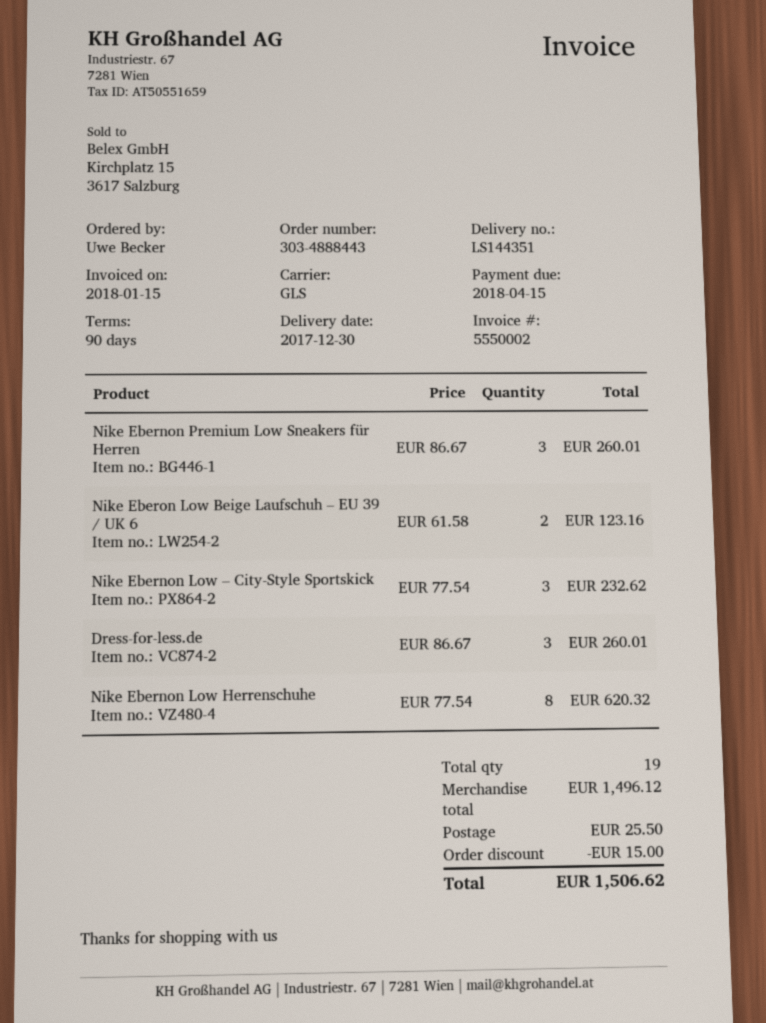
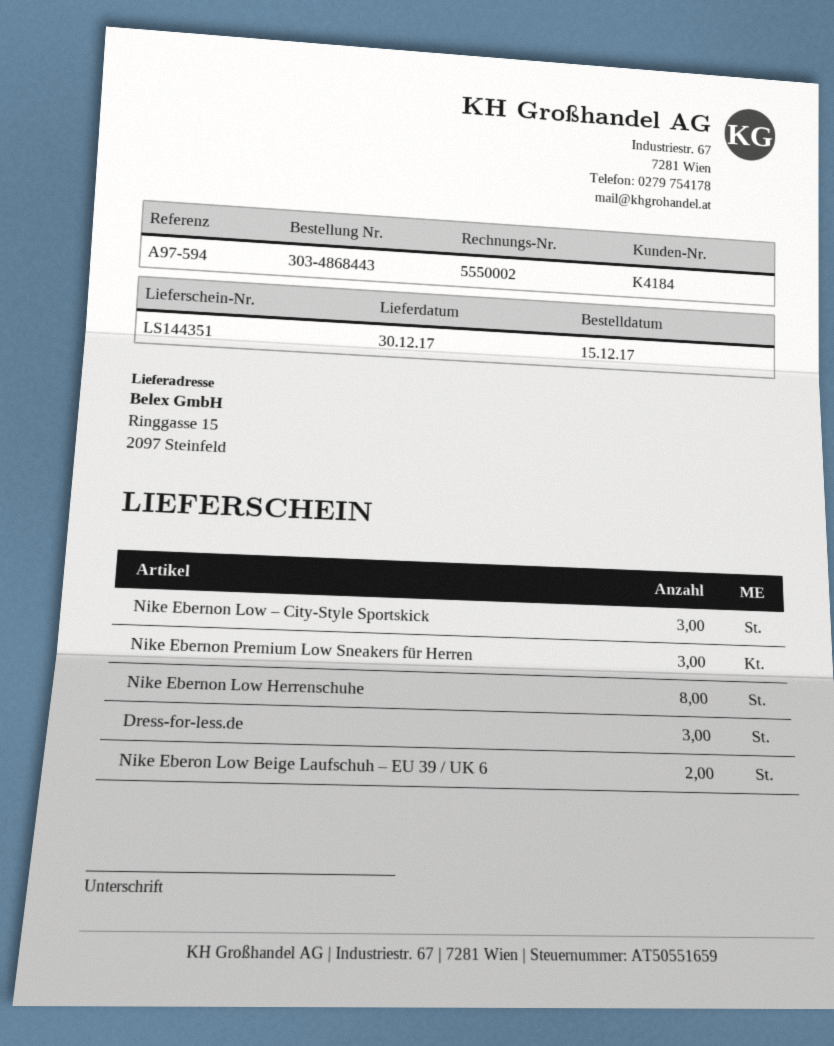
order number: 303-4888443 -> 303-4868443

